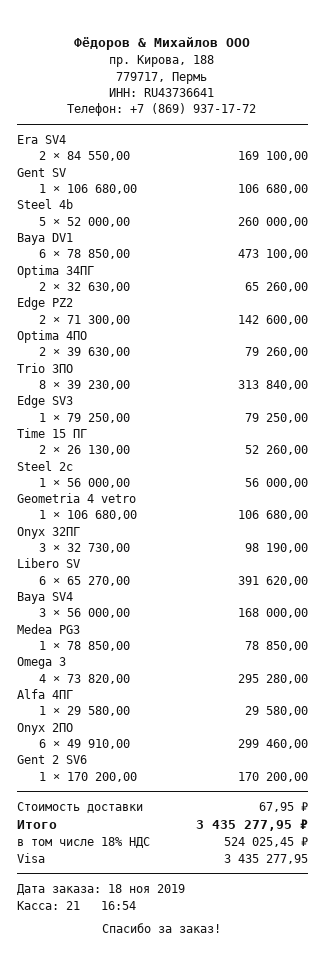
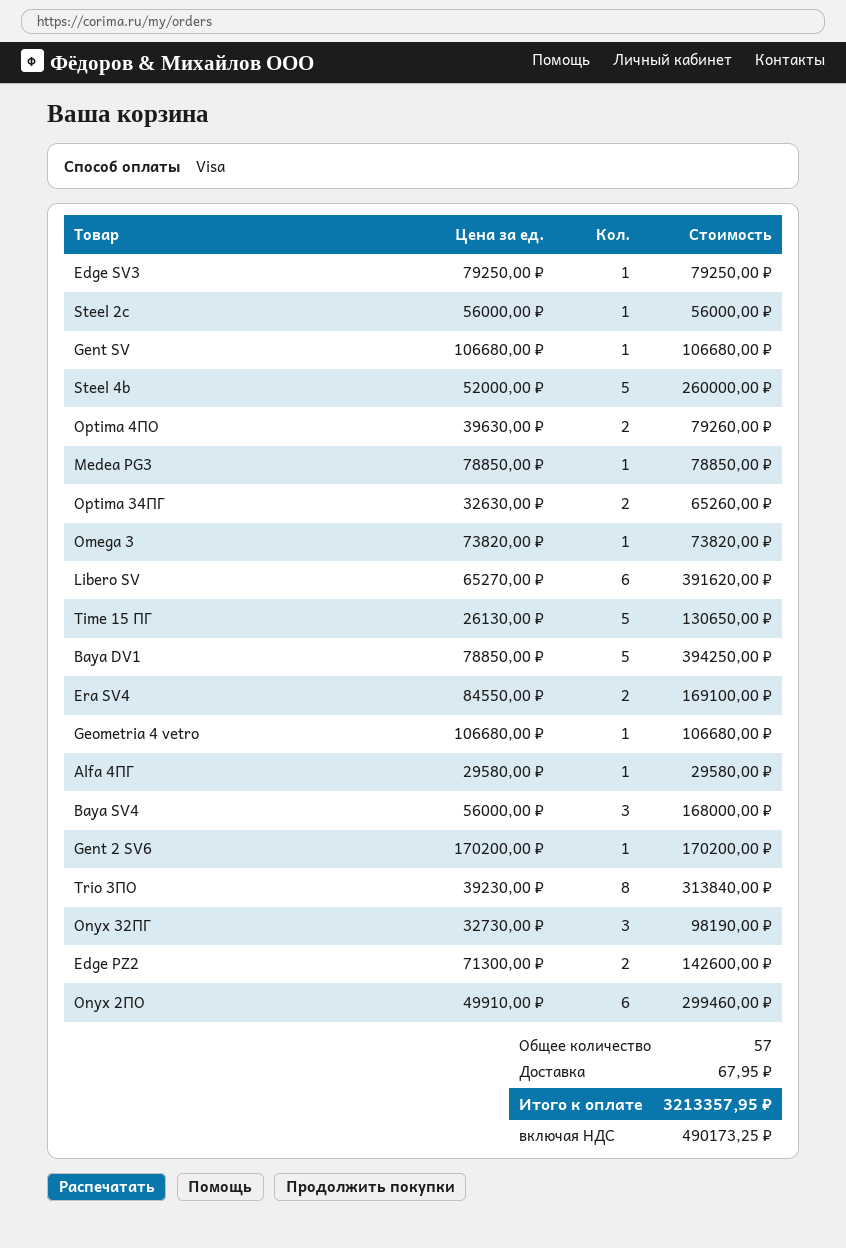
Baya DV1: 6 x 78850.00 = 473100.00 -> 5 x 78850.00 = 394250.00
Time 15 ПГ: 2 x 26130.00 = 52260.00 -> 5 x 26130.00 = 130650.00
Omega 3: 4 x 73820.00 = 295280.00 -> 1 x 73820.00 = 73820.00
tax: 524025.45 -> 490173.25
total: 3435277.95 -> 3213357.95

